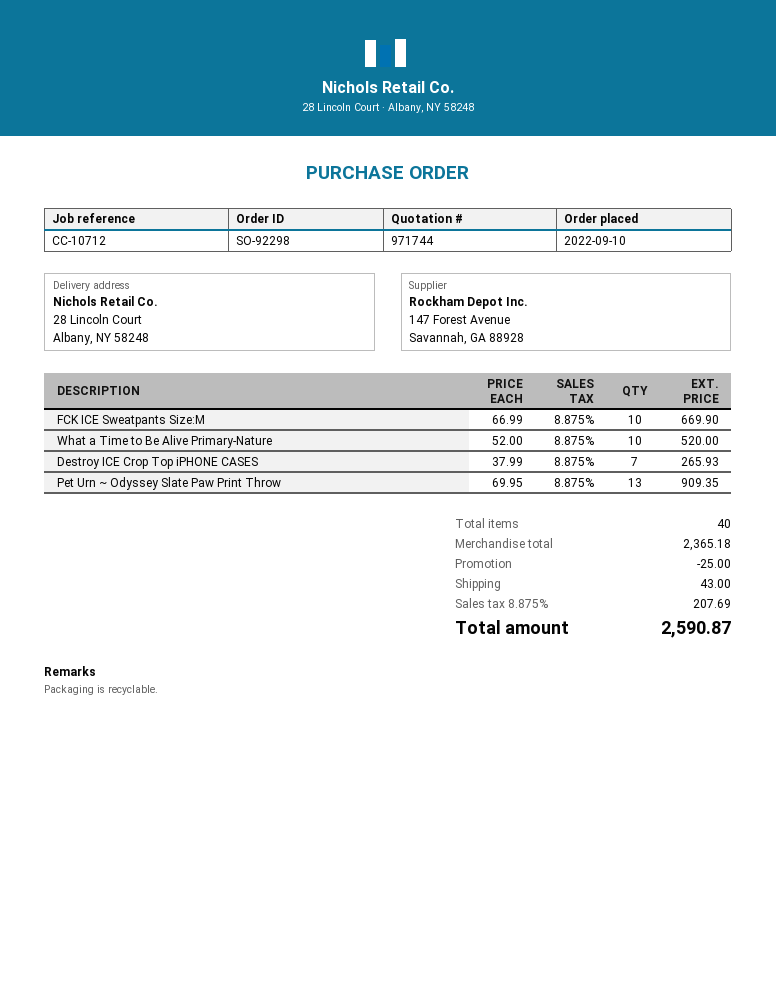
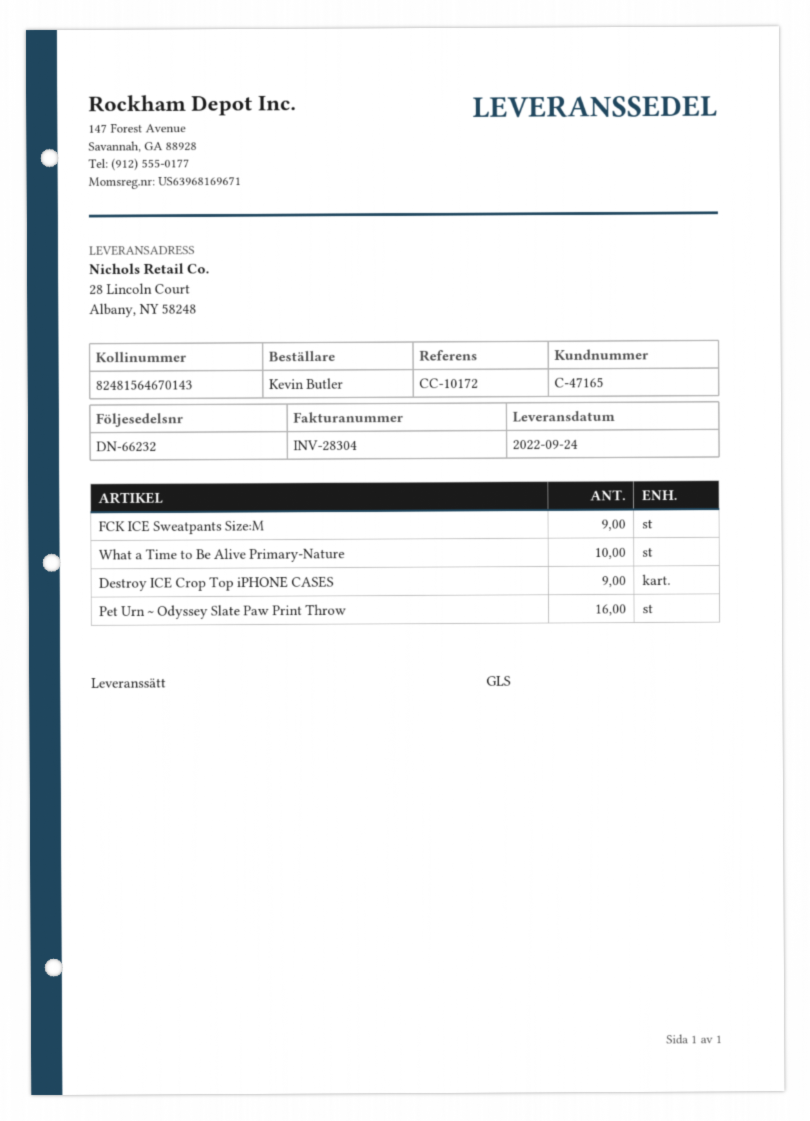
reference: CC-10712 -> CC-10172
FCK ICE Sweatpants Size:M: 10 -> 9
Destroy ICE Crop Top iPHONE CASES: 7 -> 9
Pet Urn ~ Odyssey Slate Paw Print Throw: 13 -> 16

